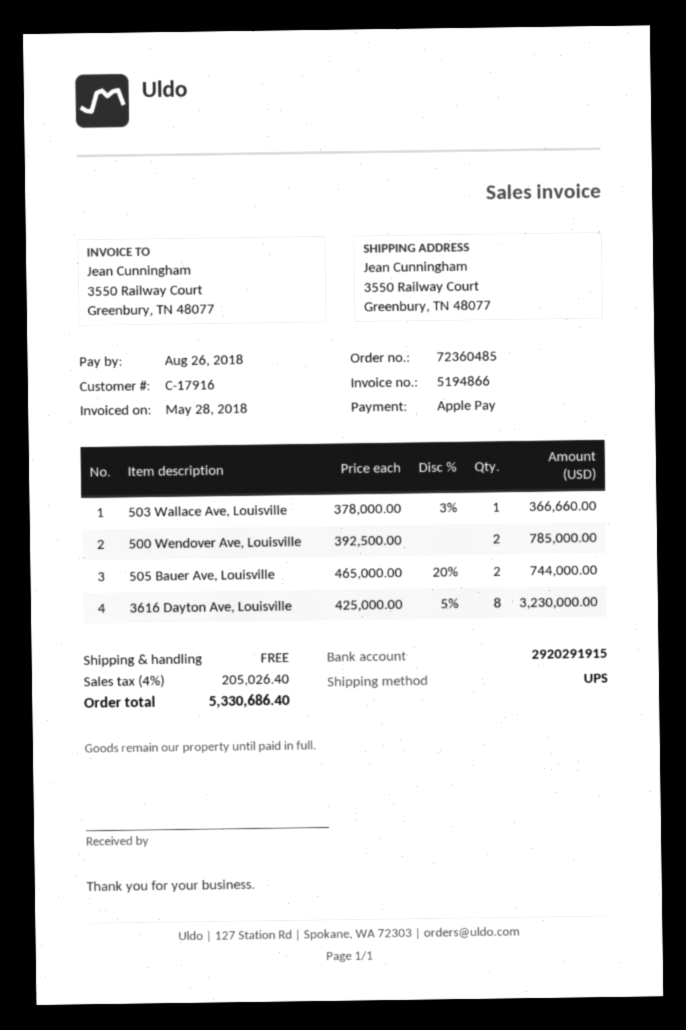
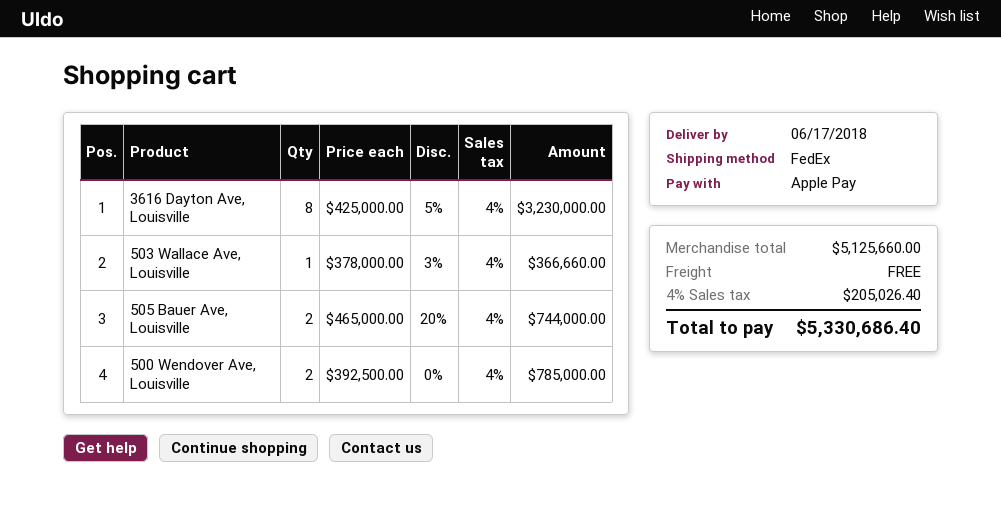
shipping method: UPS -> FedEx

